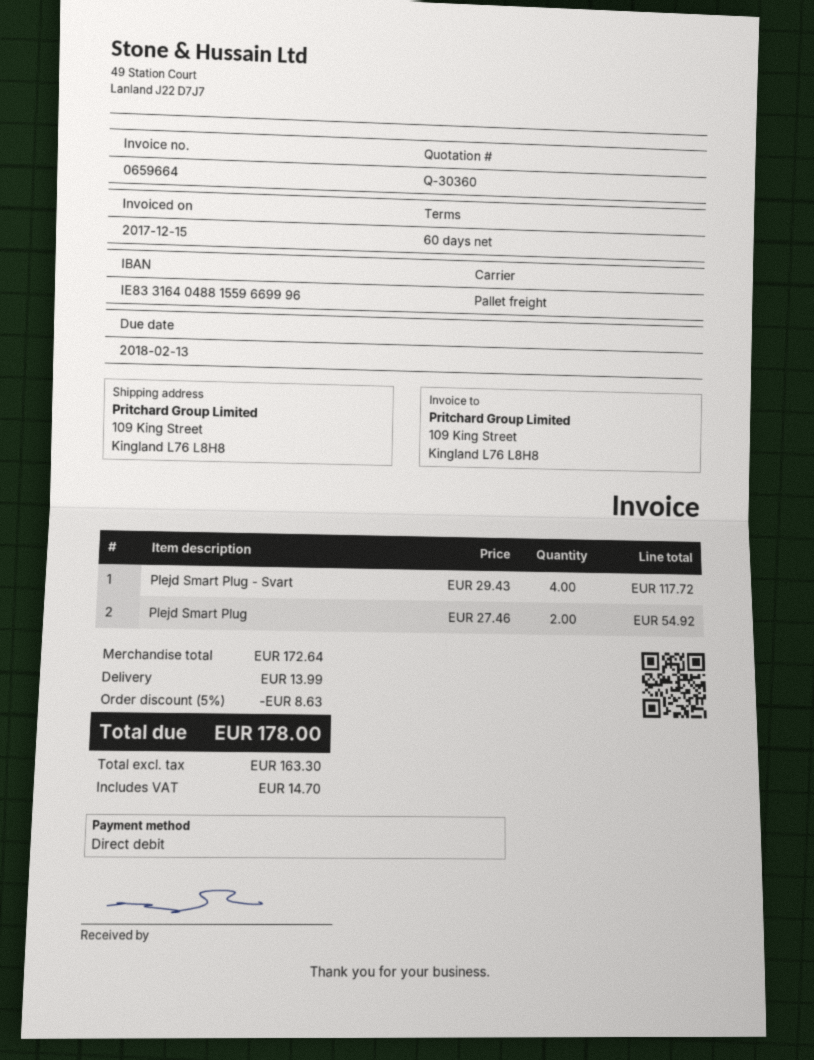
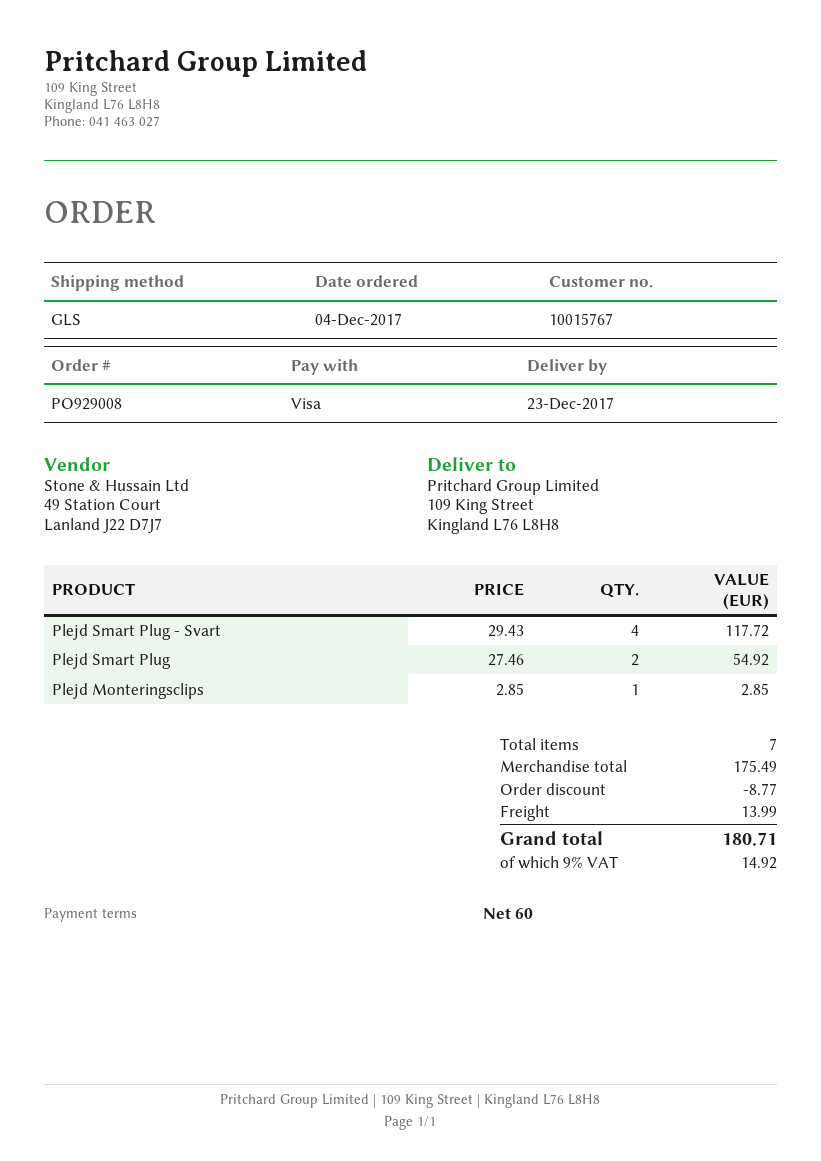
payment method: direct debit -> Visa
shipping method: pallet freight -> GLS
Plejd Monteringsclips: none -> 1 x 2.85 = 2.85
subtotal: 172.64 -> 175.49
discount: 8.63 -> 8.77
tax: 14.70 -> 14.92
total: 178.00 -> 180.71

